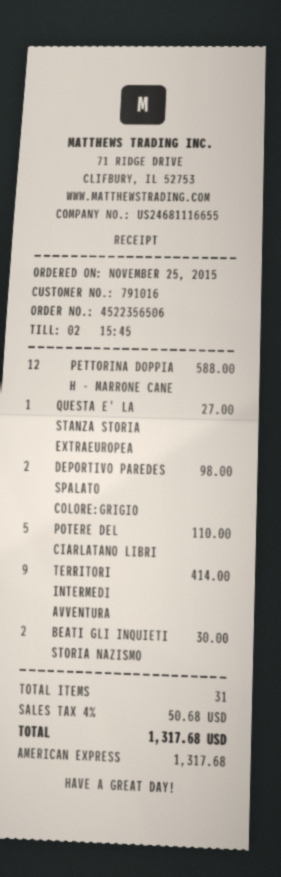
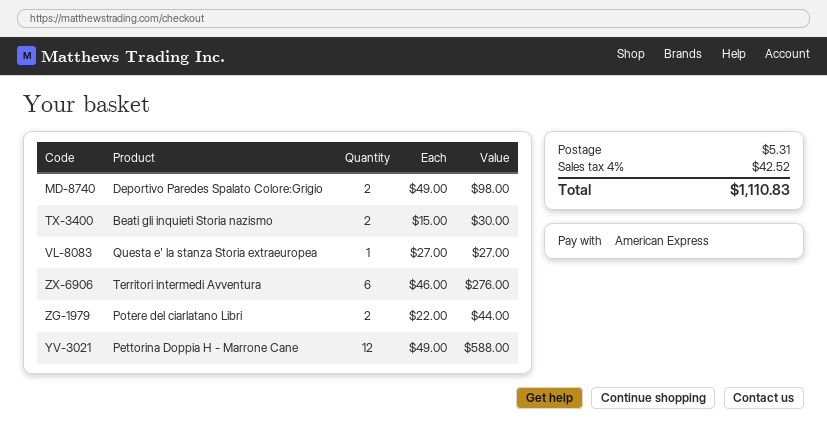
POTERE DEL CIARLATANO LIBRI: 5 for 110.00 -> 2 for 44.00
TERRITORI INTERMEDI AVVENTURA: 9 for 414.00 -> 6 for 276.00
shipping: none -> 5.31
tax: 4% = 50.68 -> 4% = 42.52
total: 1317.68 -> 1110.83

